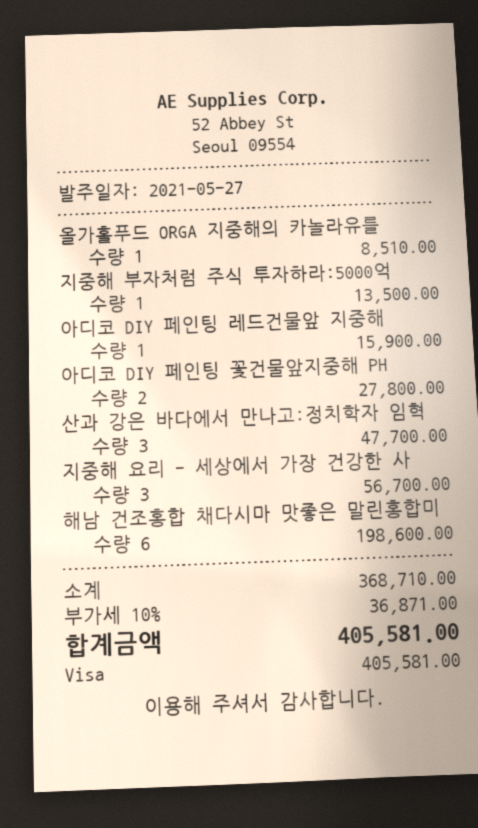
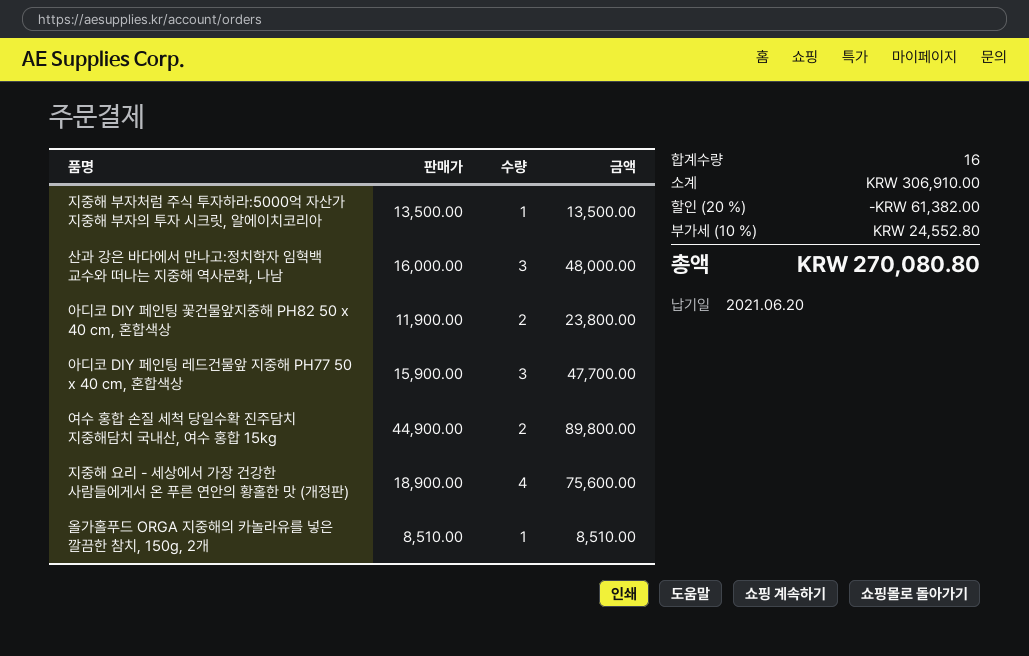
아디코 DIY 페인팅 레드건물앞 지중해: 1 for 15900.00 -> 3 for 47700.00
아디코 DIY 페인팅 꽃건물앞지중해 PH: 2 for 27800.00 -> 2 for 23800.00
산과 강은 바다에서 만나고:정치학자 임혁: 3 for 47700.00 -> 3 for 48000.00
지중해 요리 - 세상에서 가장 건강한 사: 3 for 56700.00 -> 4 for 75600.00
해남 건조홍합 채다시마 맛좋은 말린홍합미: 6 for 198600.00 -> none
여수 홍합 손질 세척 당일수확 진주담치 지중해담치 국내산, 여수 홍합 15kg: none -> 2 for 89800.00
subtotal: 368710.00 -> 306910.00
discount: none -> 20% = 61382.00
tax: 10% = 36871.00 -> 10% = 24552.80
total: 405581.00 -> 270080.80

